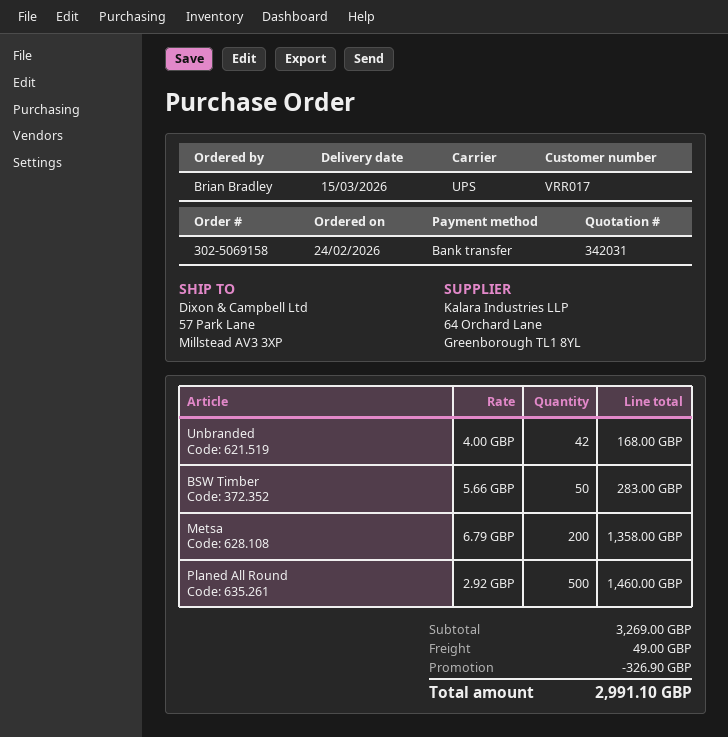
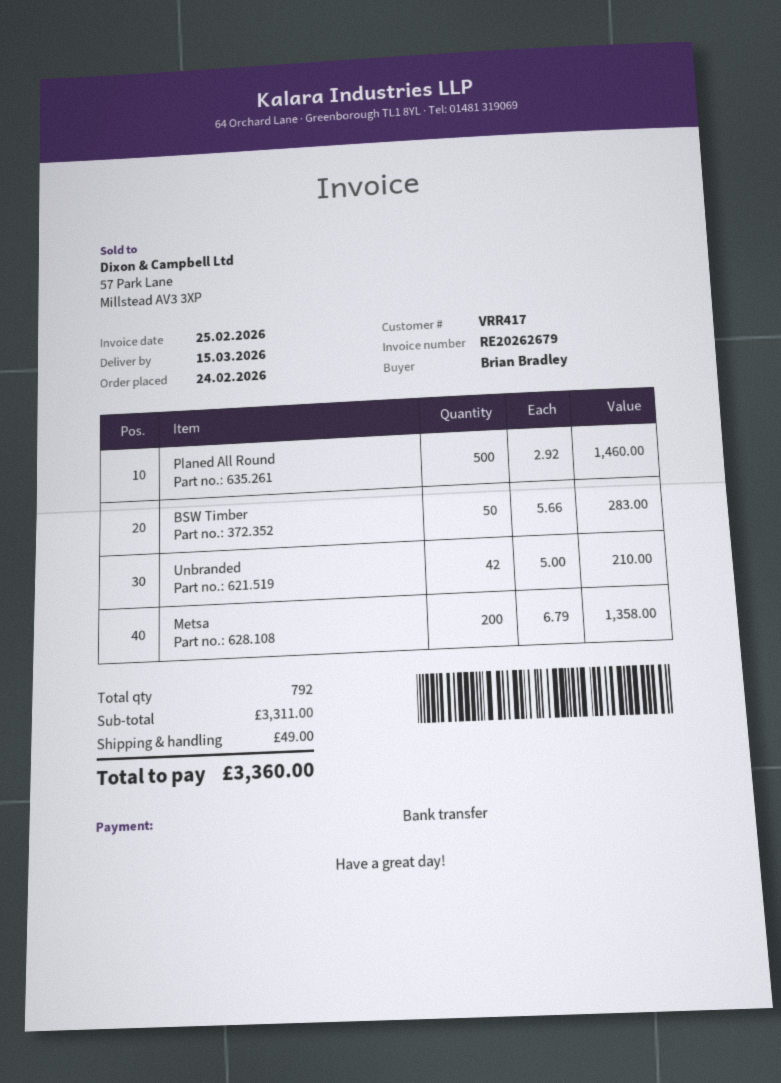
customer number: VRR017 -> VRR417
Unbranded: 42 x 4.00 = 168.00 -> 42 x 5.00 = 210.00
subtotal: 3269.00 -> 3311.00
discount: 326.90 -> none
total: 2991.10 -> 3360.00

